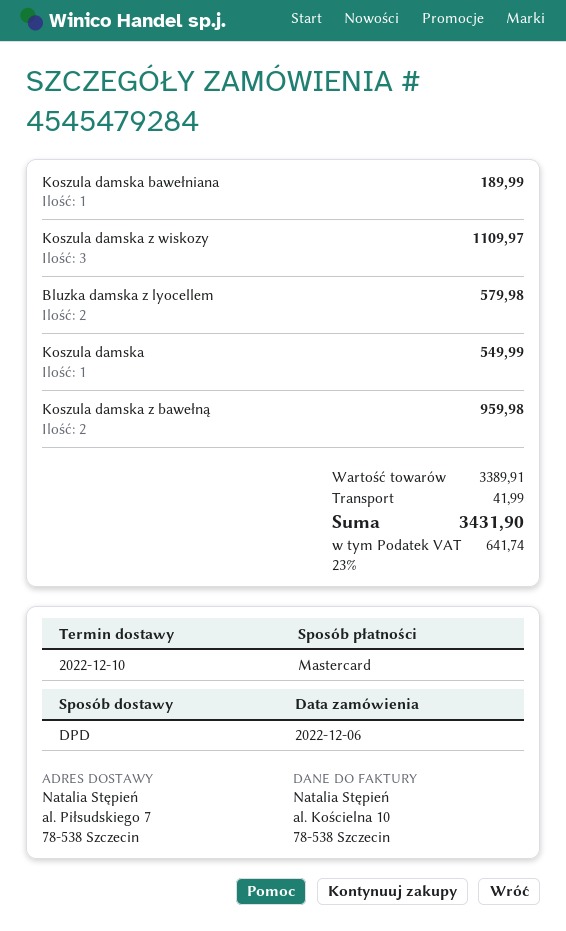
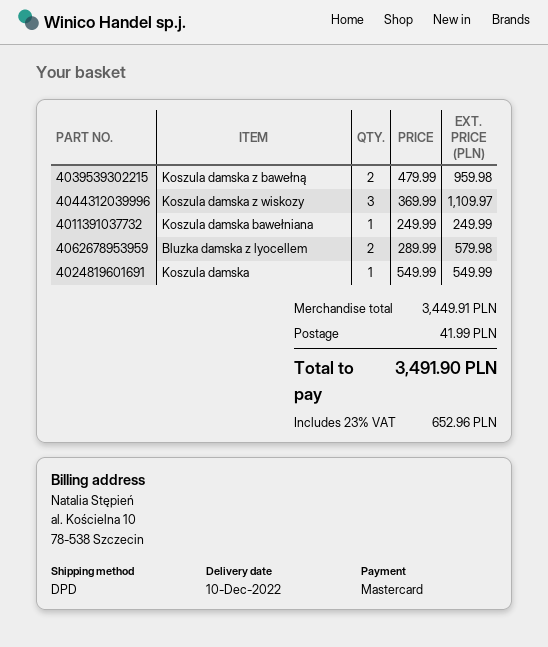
Koszula damska bawełniana: 1 for 189.99 -> 1 for 249.99
subtotal: 3389.91 -> 3449.91
tax: 23% = 641.74 -> 23% = 652.96
total: 3431.90 -> 3491.90

